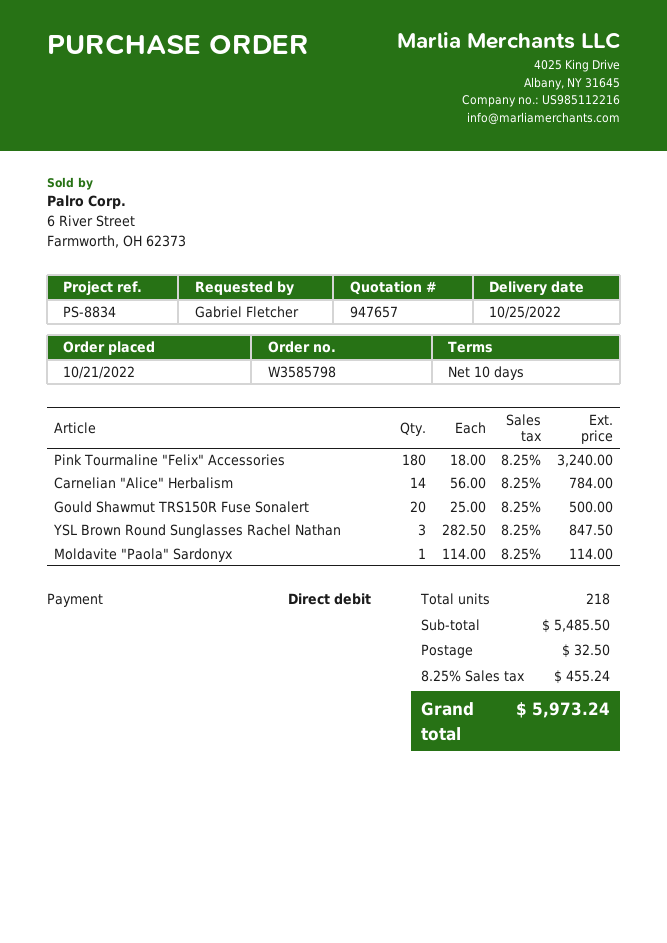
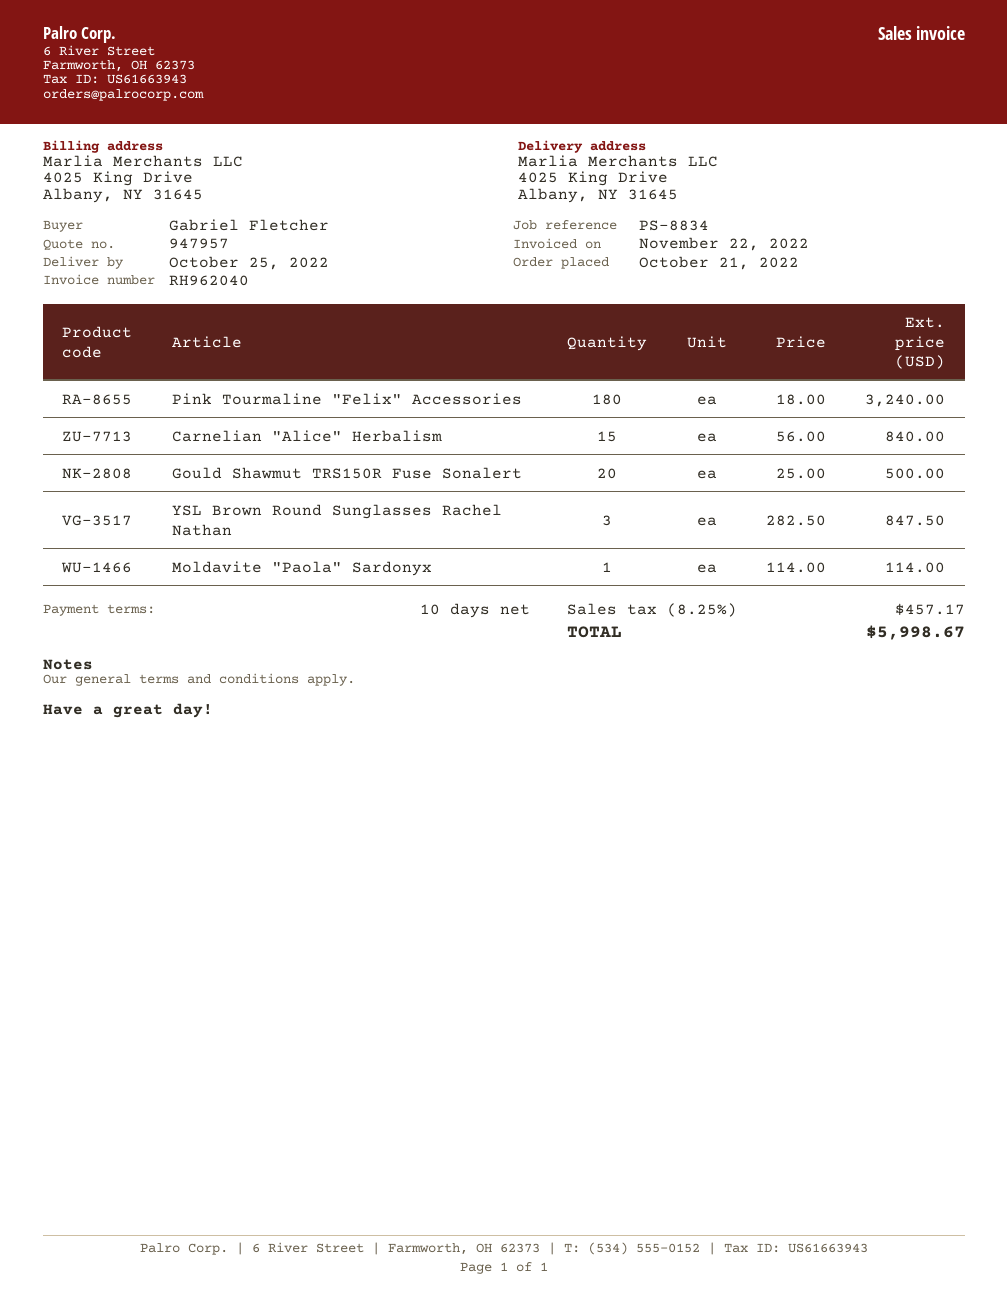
quote number: 947657 -> 947957
Carnelian "Alice" Herbalism: 14 x 56.00 = 784.00 -> 15 x 56.00 = 840.00
shipping: 32.50 -> none
tax: 8.25% = 455.24 -> 8.25% = 457.17
total: 5973.24 -> 5998.67

